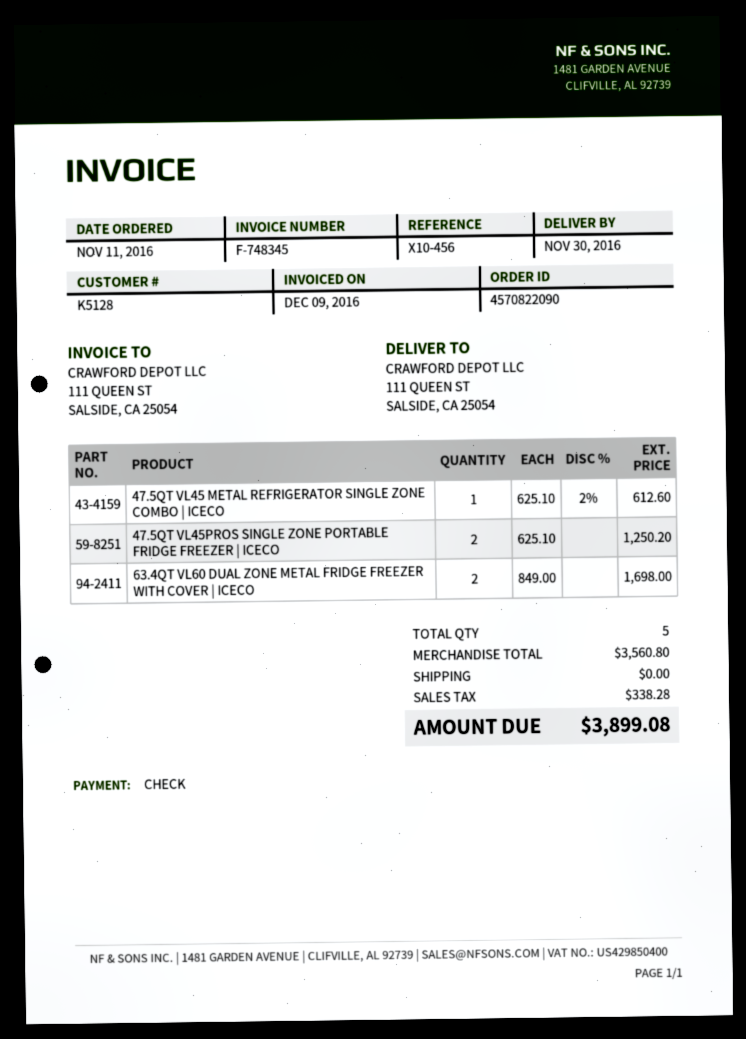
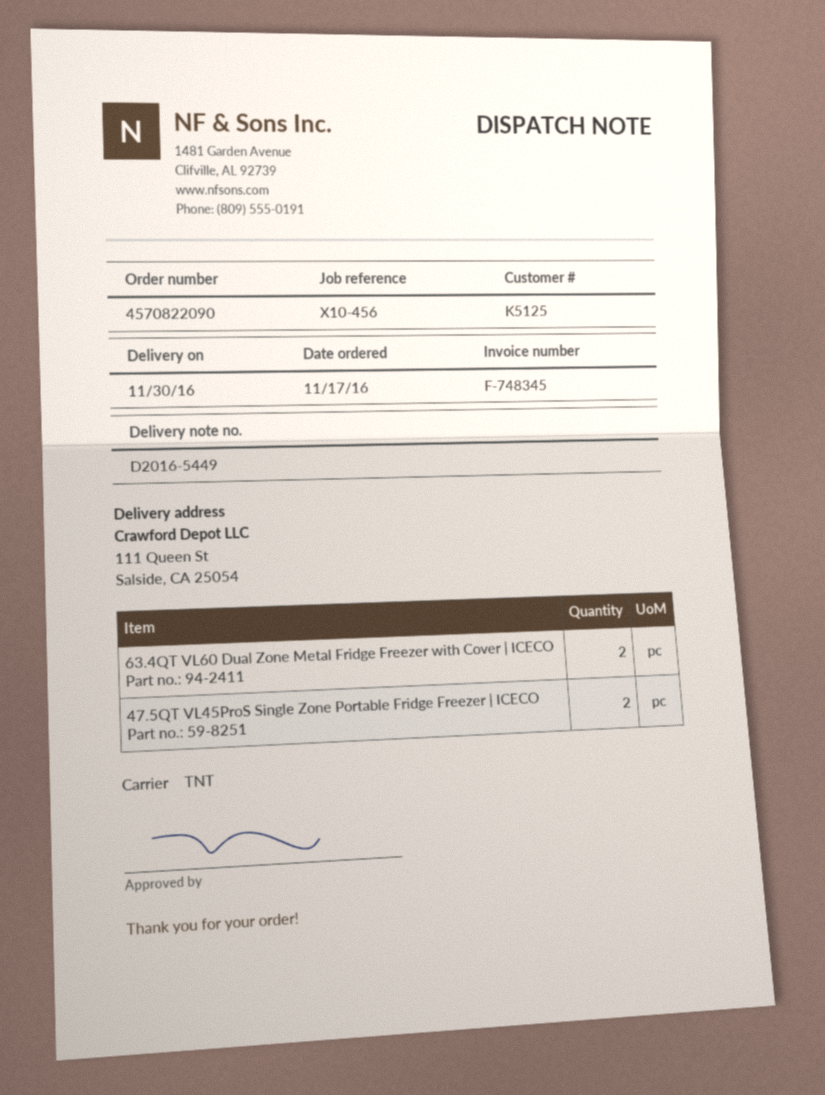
order date: 2016-11-11 -> 2016-11-17
customer number: K5128 -> K5125
47.5QT VL45 METAL REFRIGERATOR SINGLE ZONE COMBO | ICECO: 1 -> none

